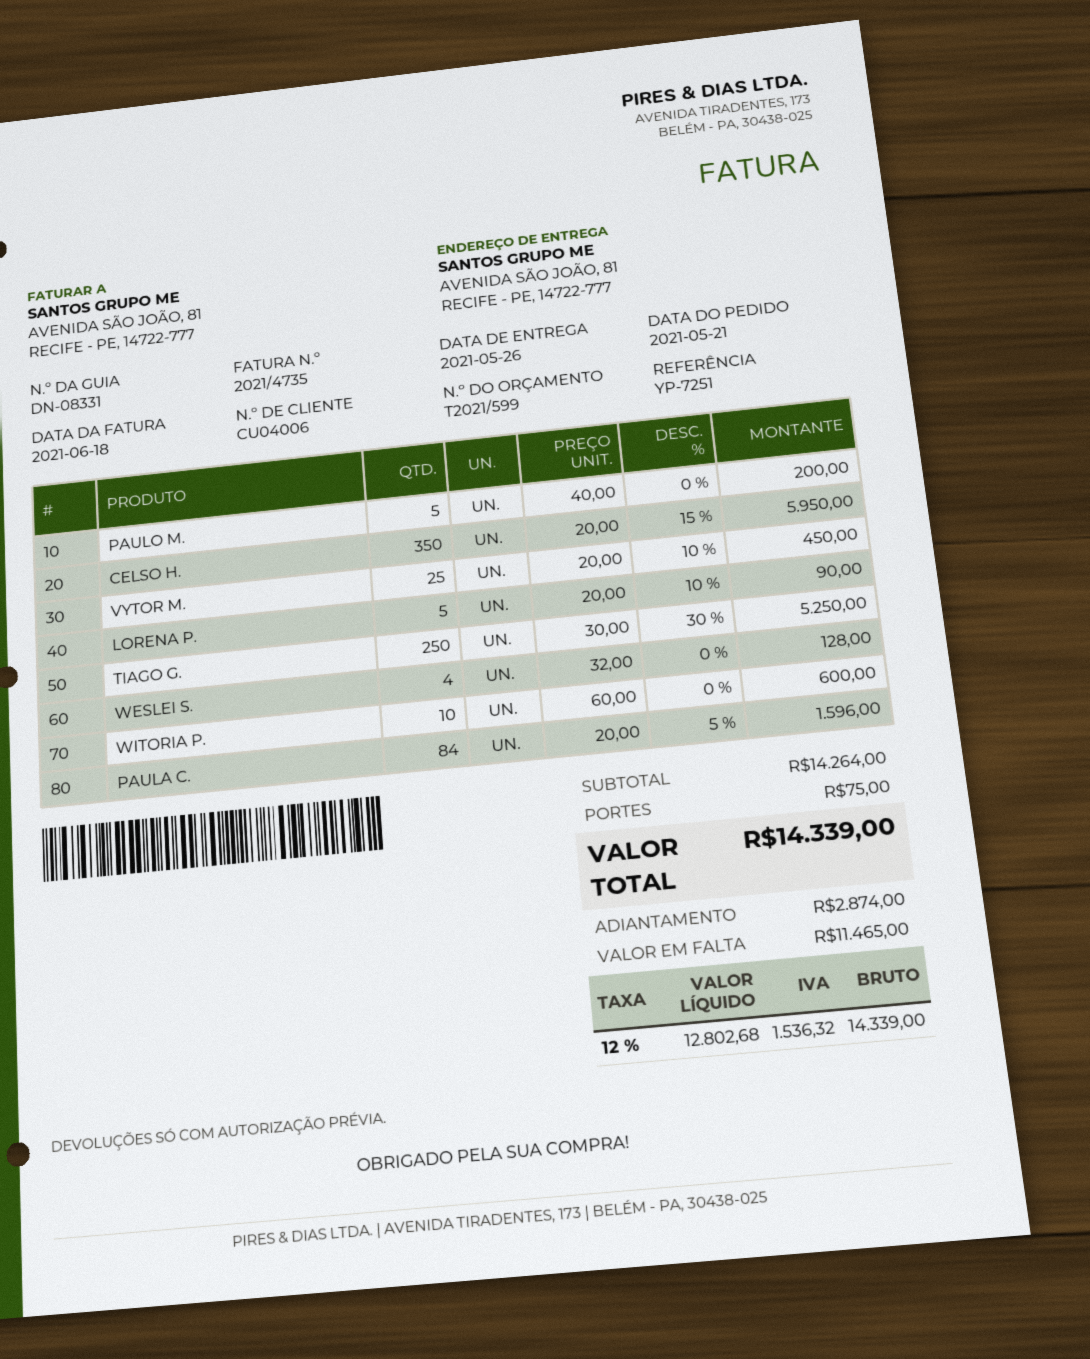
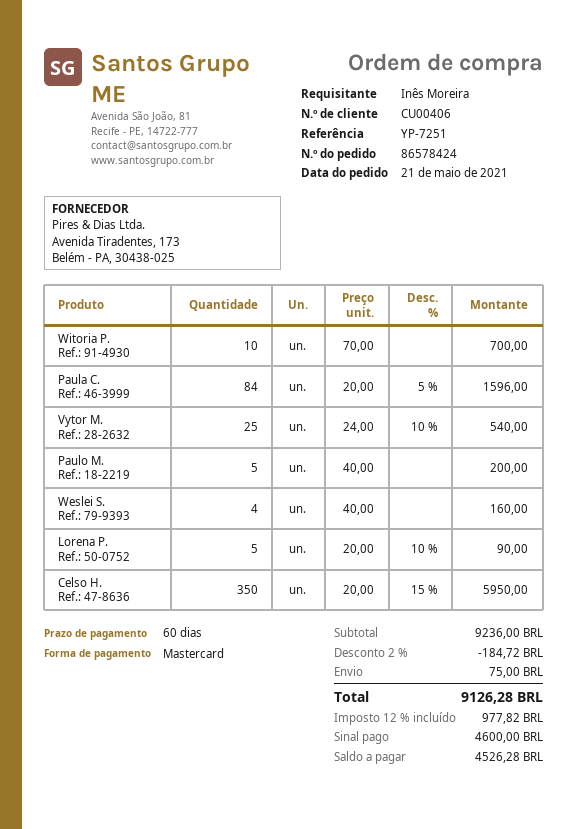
customer number: CU04006 -> CU00406
VYTOR M.: 25 x 20.00 - 10% = 450.00 -> 25 x 24.00 - 10% = 540.00
TIAGO G.: 250 x 30.00 - 30% = 5250.00 -> none
WESLEI S.: 4 x 32.00 = 128.00 -> 4 x 40.00 = 160.00
WITORIA P.: 10 x 60.00 = 600.00 -> 10 x 70.00 = 700.00
subtotal: 14264.00 -> 9236.00
discount: none -> 2% = 184.72
tax: 12% = 1536.32 -> 12% = 977.82
total: 14339.00 -> 9126.28
deposit: 2874.00 -> 4600.00
balance: 11465.00 -> 4526.28

